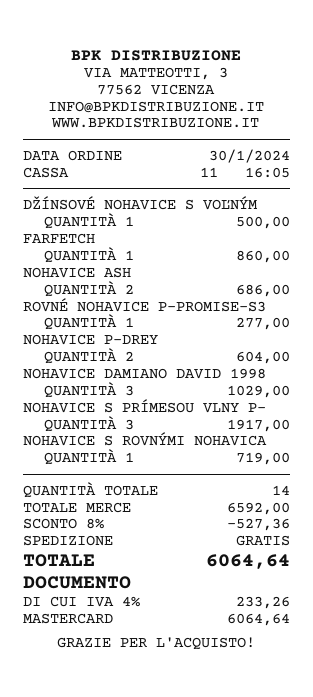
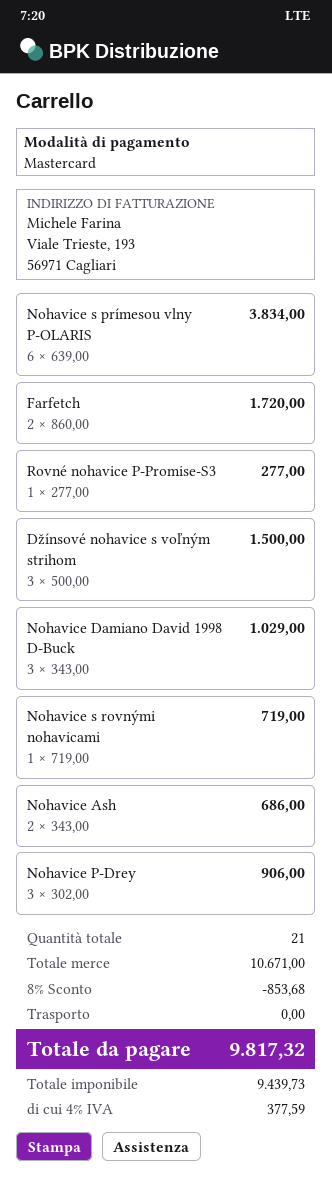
DŽÍNSOVÉ NOHAVICE S VOĽNÝM: 1 for 500.00 -> 3 for 1500.00
FARFETCH: 1 for 860.00 -> 2 for 1720.00
NOHAVICE P-DREY: 2 for 604.00 -> 3 for 906.00
NOHAVICE S PRÍMESOU VLNY P-: 3 for 1917.00 -> 6 for 3834.00
total quantity: 14 -> 21
subtotal: 6592.00 -> 10671.00
discount: 8% = 527.36 -> 8% = 853.68
tax: 4% = 233.26 -> 4% = 377.59
total: 6064.64 -> 9817.32

